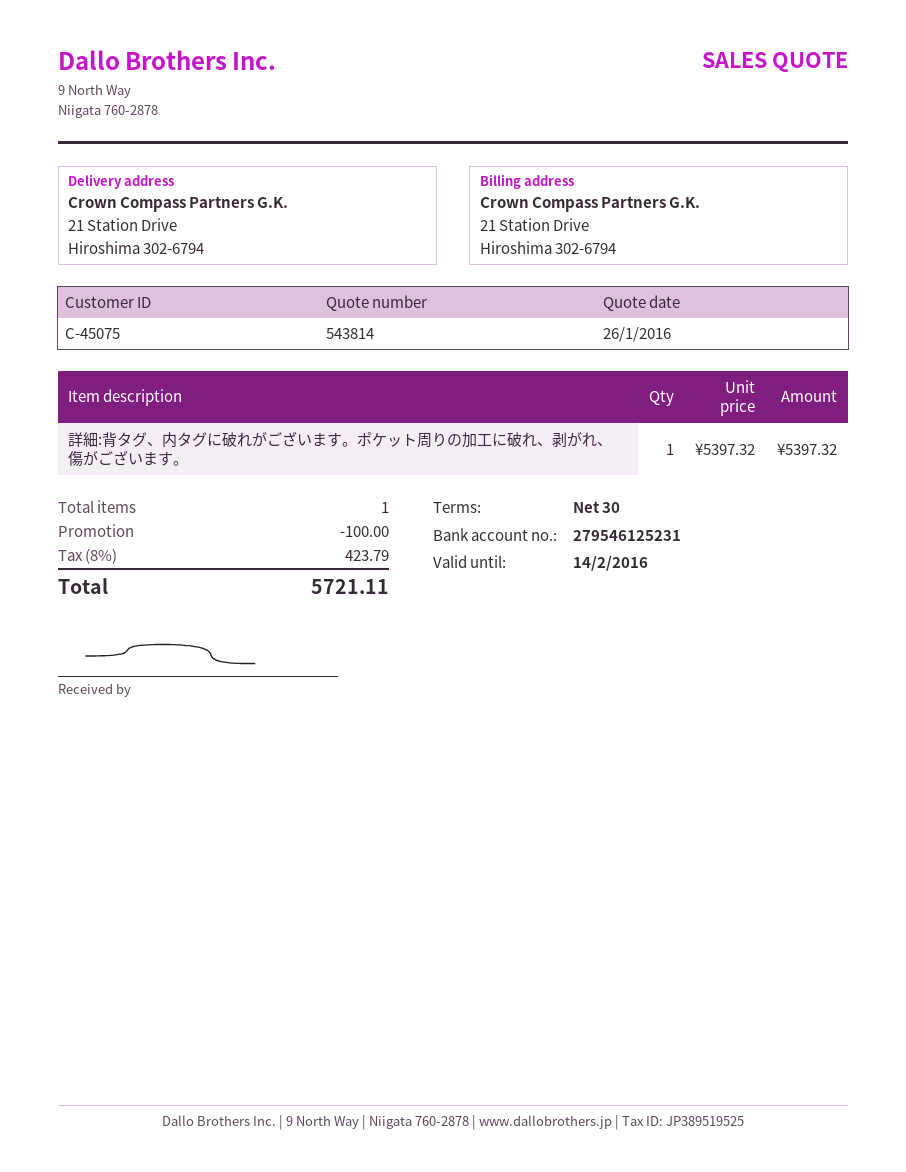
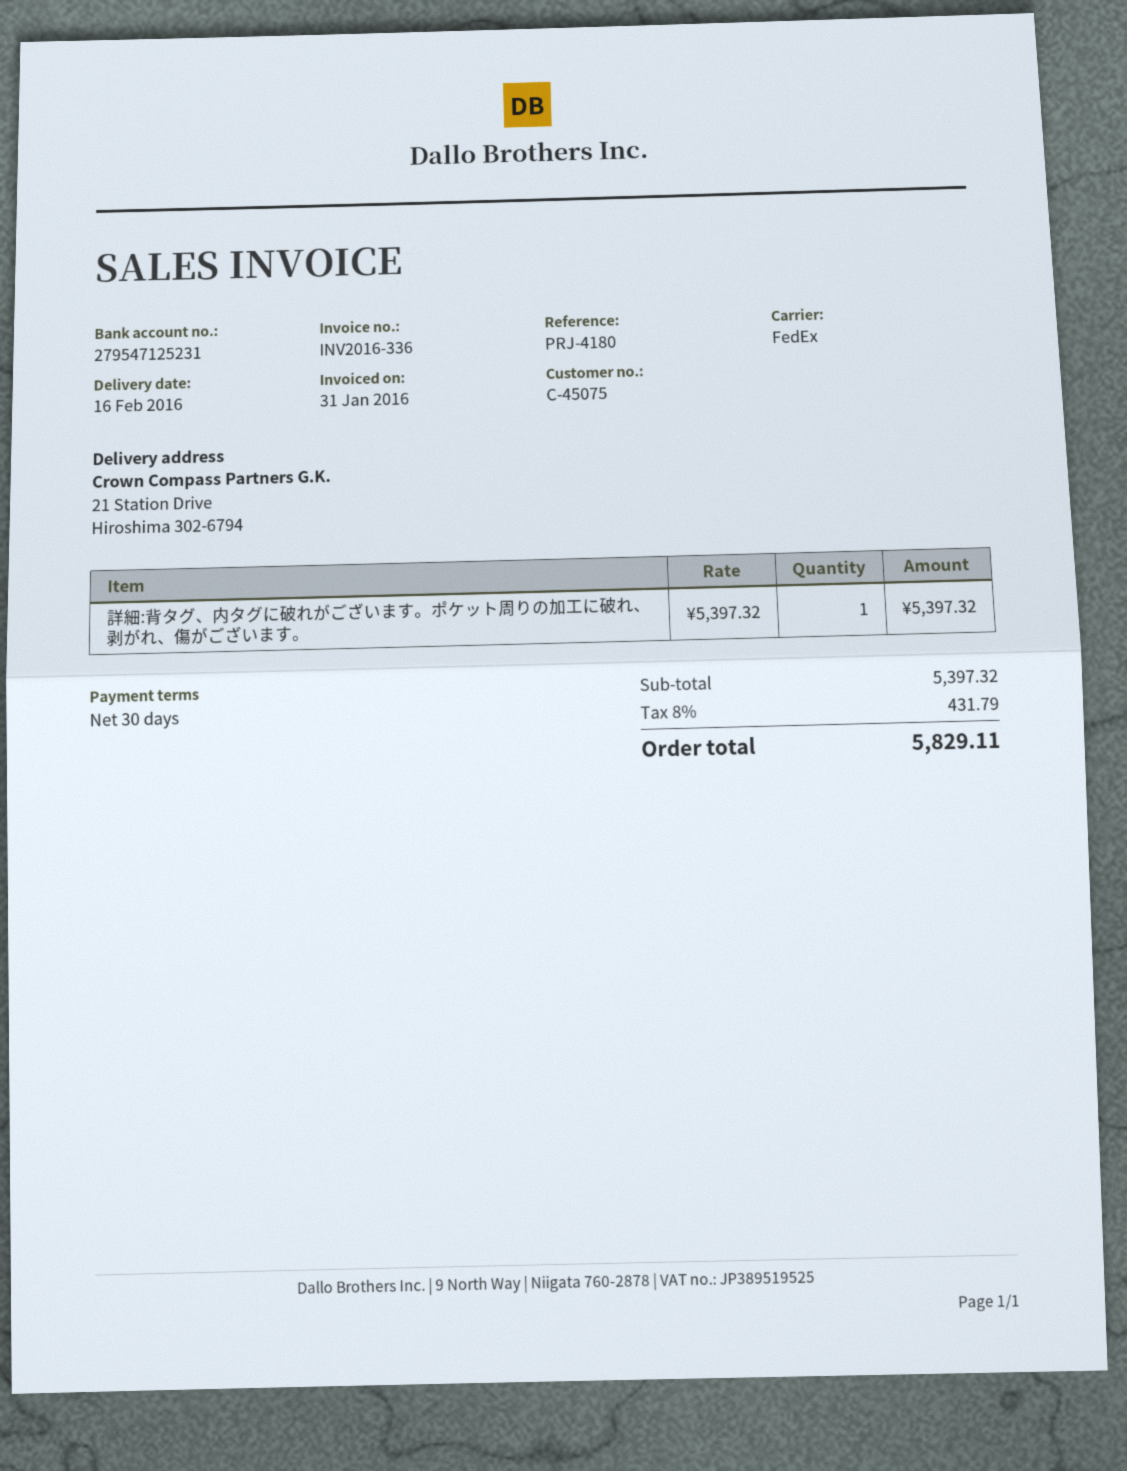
bank account: 279546125231 -> 279547125231
discount: 100.00 -> none
tax: 8% = 423.79 -> 8% = 431.79
total: 5721.11 -> 5829.11

